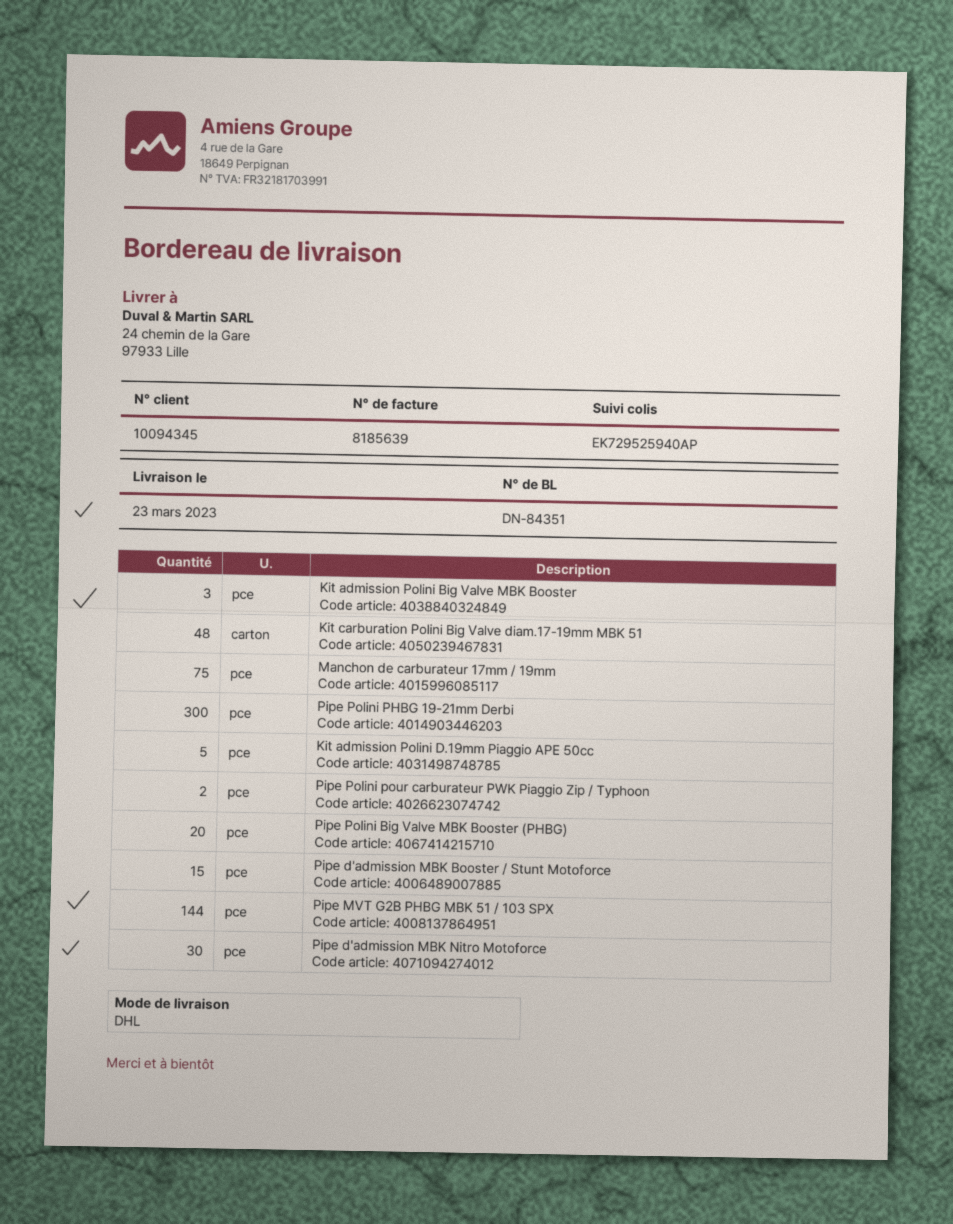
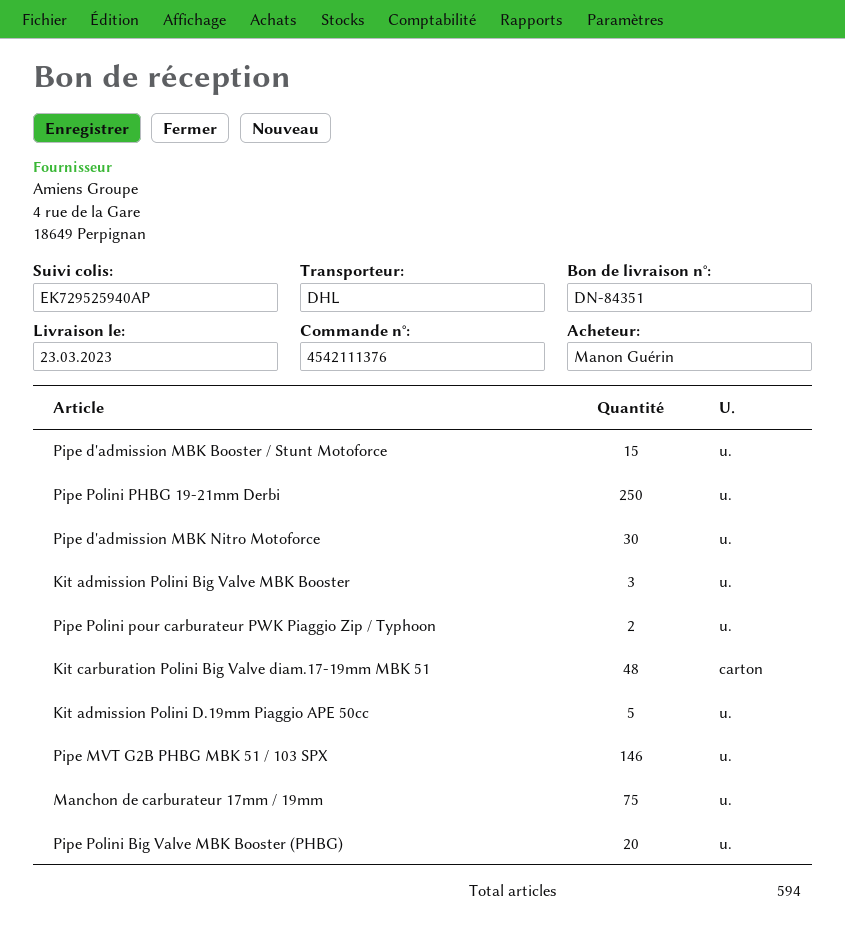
Pipe Polini PHBG 19-21mm Derbi: 300 -> 250
Pipe MVT G2B PHBG MBK 51 / 103 SPX: 144 -> 146

